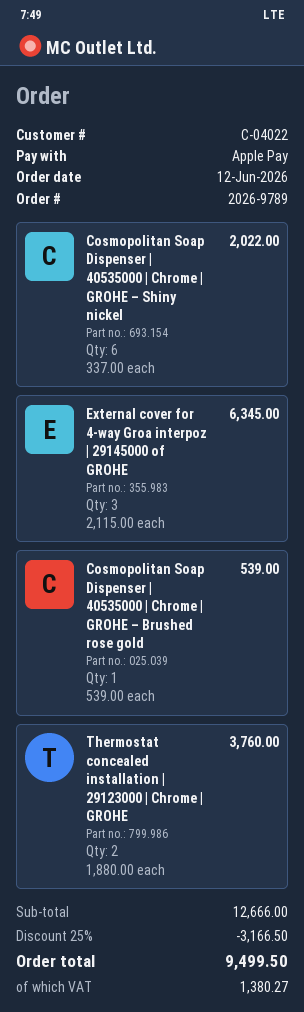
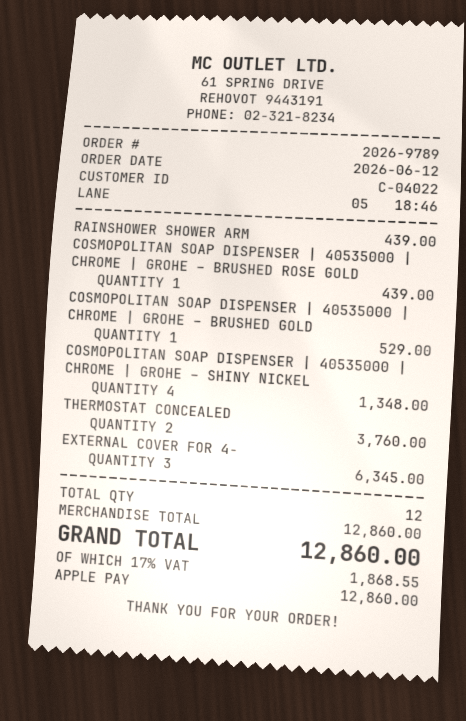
Cosmopolitan Soap Dispenser | 40535000 | Chrome | GROHE – Shiny nickel: 6 for 2022.00 -> 4 for 1348.00
Cosmopolitan Soap Dispenser | 40535000 | Chrome | GROHE – Brushed rose gold: 1 for 539.00 -> 1 for 439.00
RAINSHOWER SHOWER ARM: none -> 1 for 439.00
COSMOPOLITAN SOAP DISPENSER | 40535000 | CHROME | GROHE – BRUSHED GOLD: none -> 1 for 529.00
subtotal: 12666.00 -> 12860.00
discount: 25% = 3166.50 -> none
tax: 1380.27 -> 1868.55
total: 9499.50 -> 12860.00

